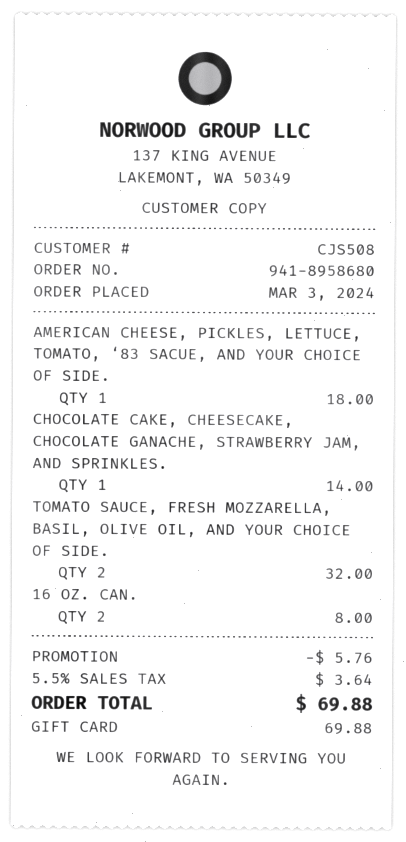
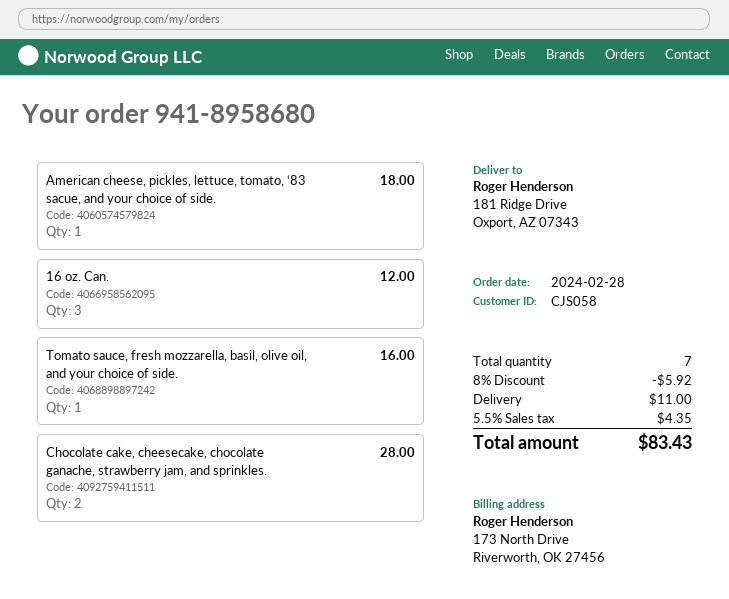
order date: 2024-03-03 -> 2024-02-28
customer number: CJS508 -> CJS058
CHOCOLATE CAKE, CHEESECAKE, CHOCOLATE GANACHE, STRAWBERRY JAM, AND SPRINKLES.: 1 for 14.00 -> 2 for 28.00
TOMATO SAUCE, FRESH MOZZARELLA, BASIL, OLIVE OIL, AND YOUR CHOICE OF SIDE.: 2 for 32.00 -> 1 for 16.00
16 OZ. CAN.: 2 for 8.00 -> 3 for 12.00
discount: 5.76 -> 5.92
shipping: none -> 11.00
tax: 5.5% = 3.64 -> 5.5% = 4.35
total: 69.88 -> 83.43

